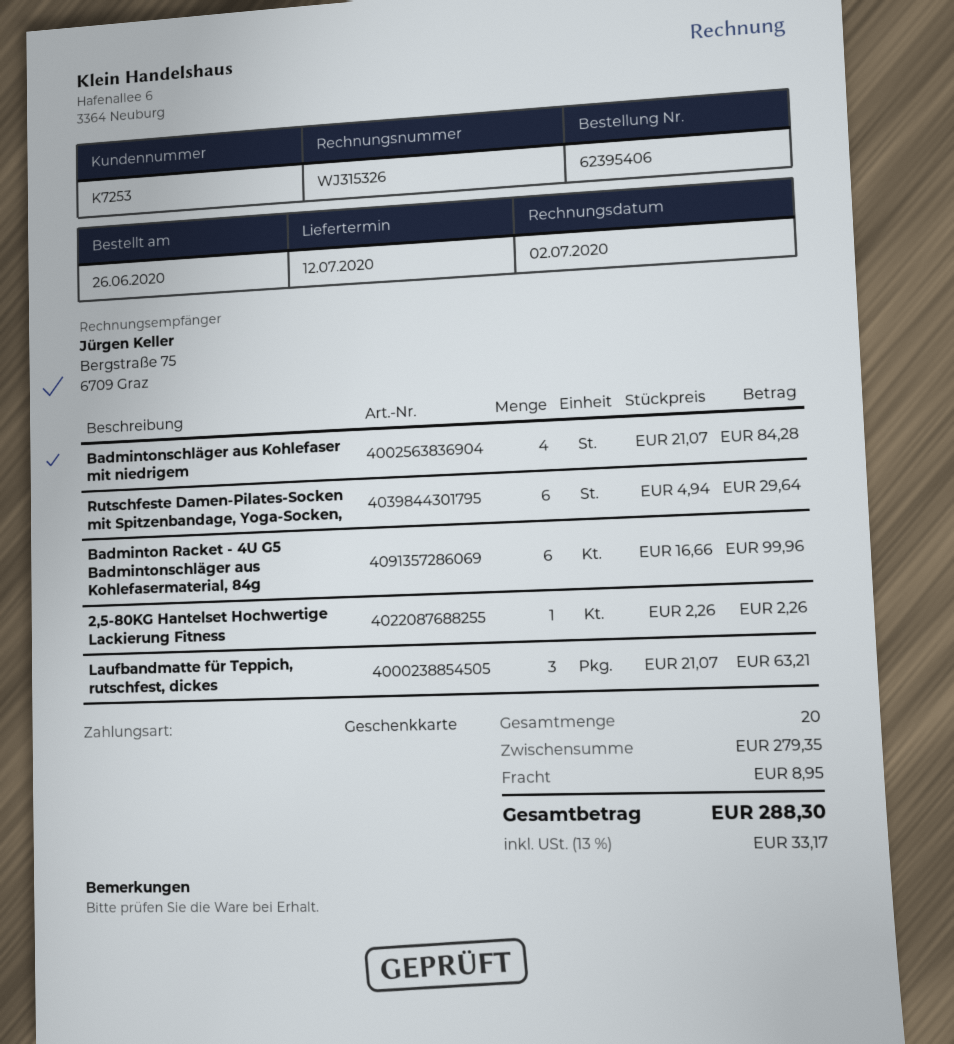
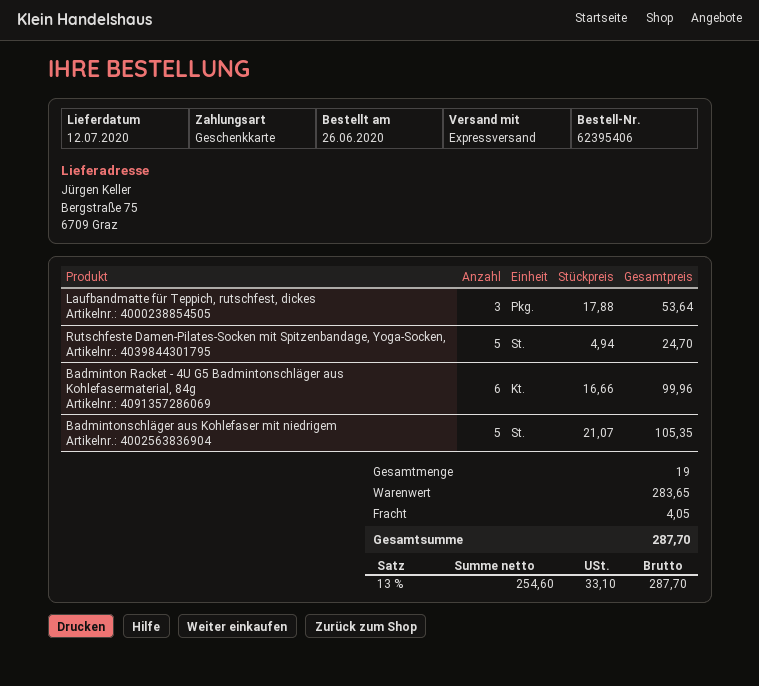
Badmintonschläger aus Kohlefaser mit niedrigem: 4 x 21.07 = 84.28 -> 5 x 21.07 = 105.35
Rutschfeste Damen-Pilates-Socken mit Spitzenbandage, Yoga-Socken,: 6 x 4.94 = 29.64 -> 5 x 4.94 = 24.70
2,5-80KG Hantelset Hochwertige Lackierung Fitness: 1 x 2.26 = 2.26 -> none
Laufbandmatte für Teppich, rutschfest, dickes: 3 x 21.07 = 63.21 -> 3 x 17.88 = 53.64
total quantity: 20 -> 19
subtotal: 279.35 -> 283.65
shipping: 8.95 -> 4.05
tax: 13% = 33.17 -> 13% = 33.10
total: 288.30 -> 287.70

